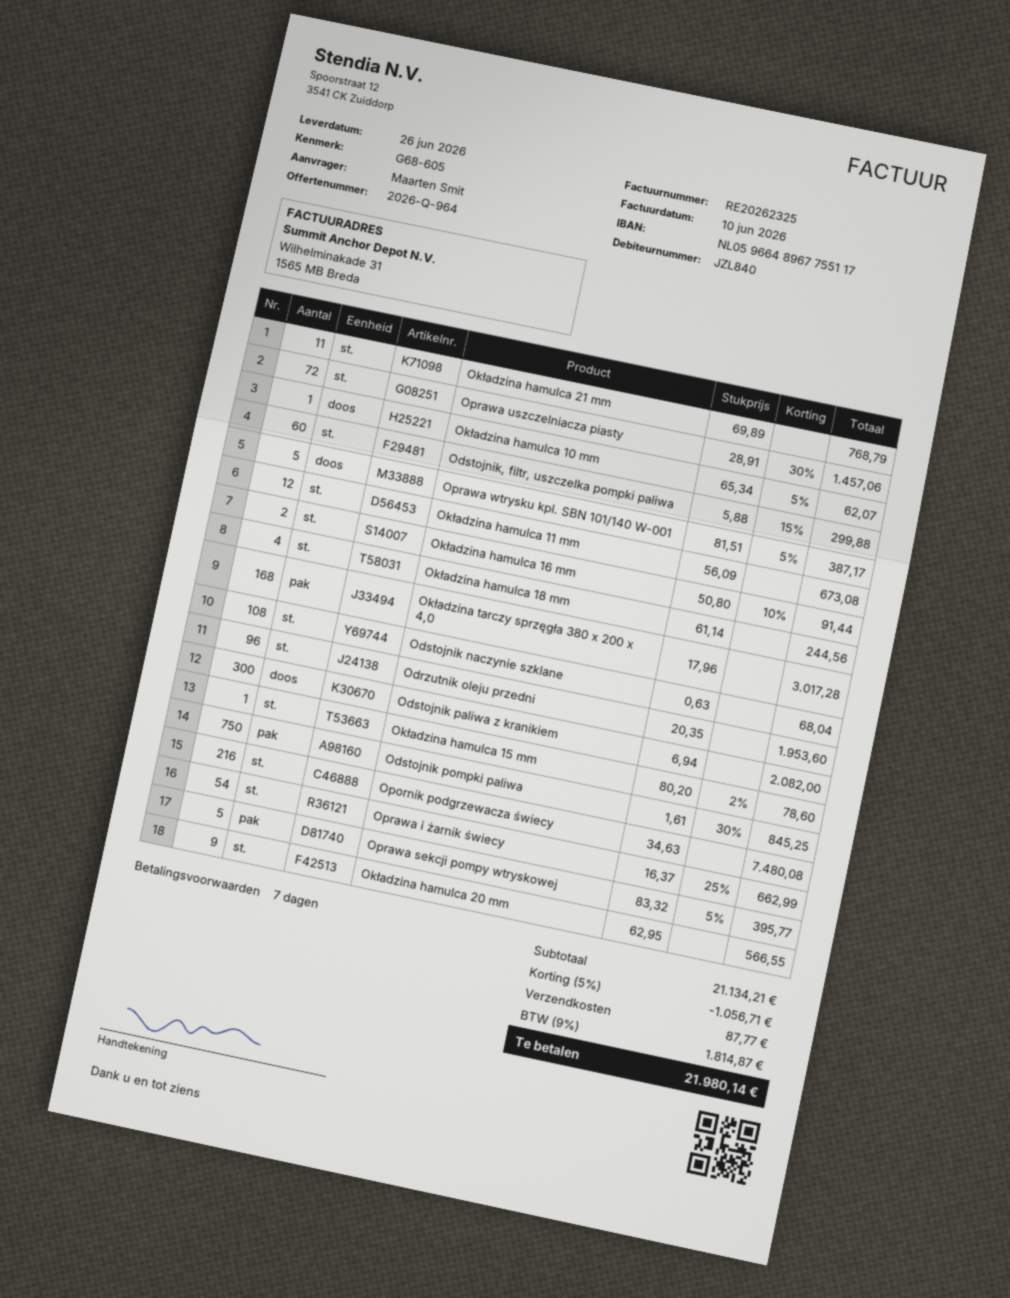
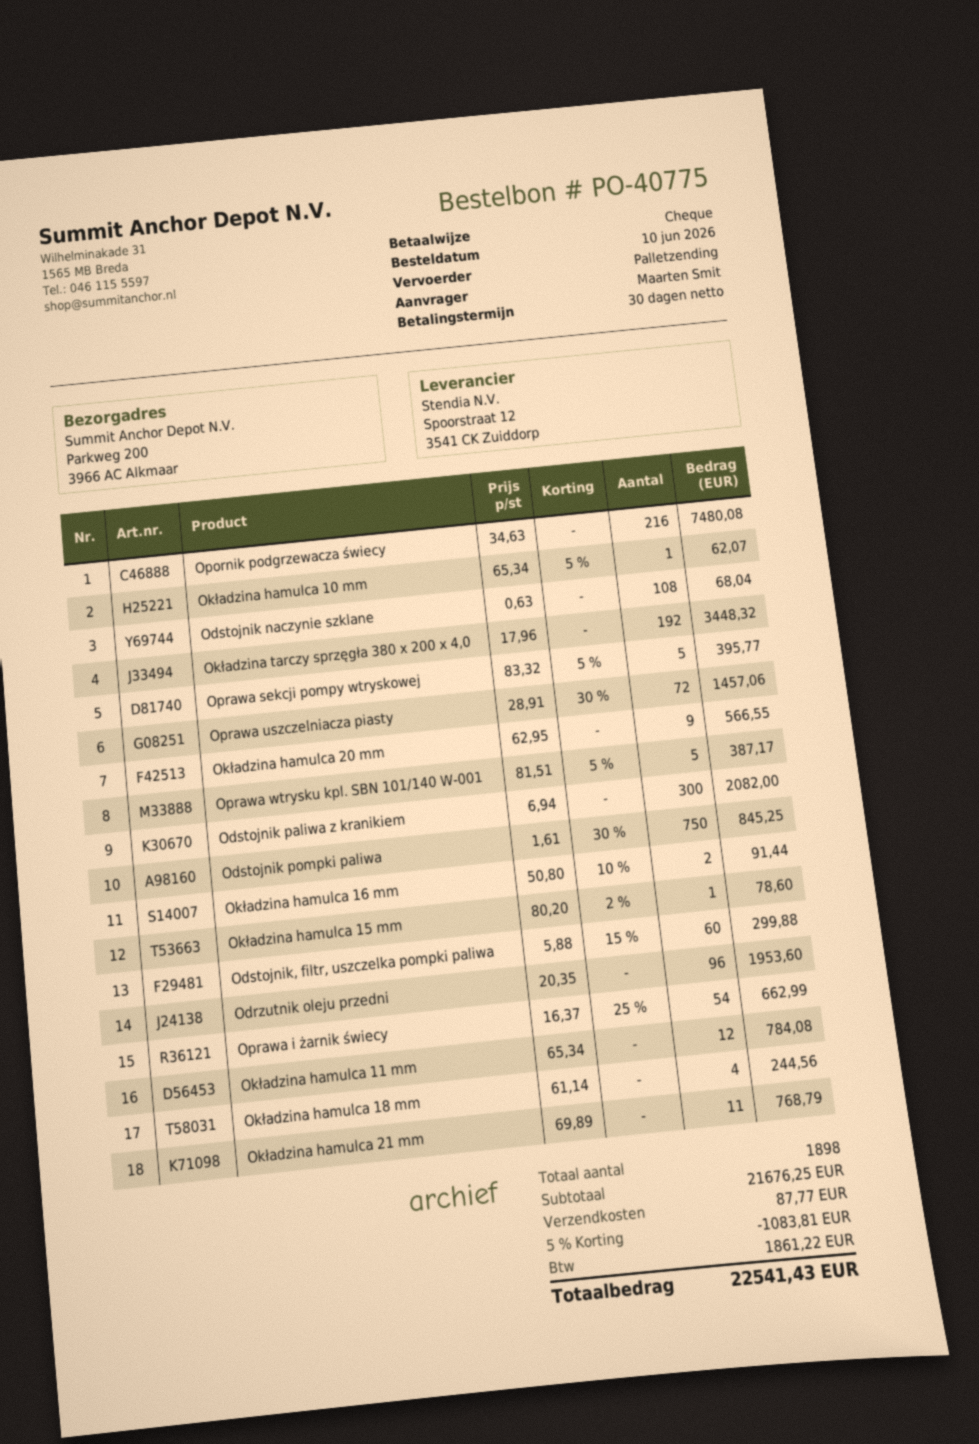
payment terms: 7 days -> 30 days
Okładzina hamulca 11 mm: 12 x 56.09 = 673.08 -> 12 x 65.34 = 784.08
Okładzina tarczy sprzęgła 380 x 200 x 4,0: 168 x 17.96 = 3017.28 -> 192 x 17.96 = 3448.32
subtotal: 21134.21 -> 21676.25
discount: 5% = 1056.71 -> 5% = 1083.81
tax: 1814.87 -> 1861.22
total: 21980.14 -> 22541.43

